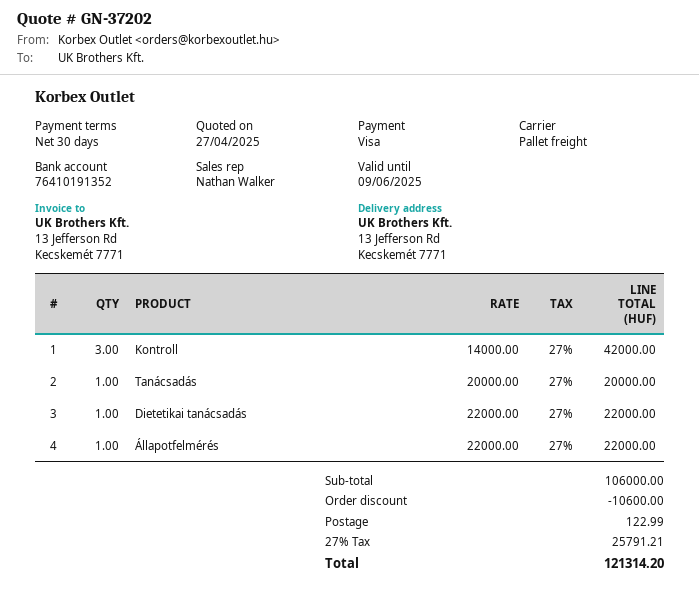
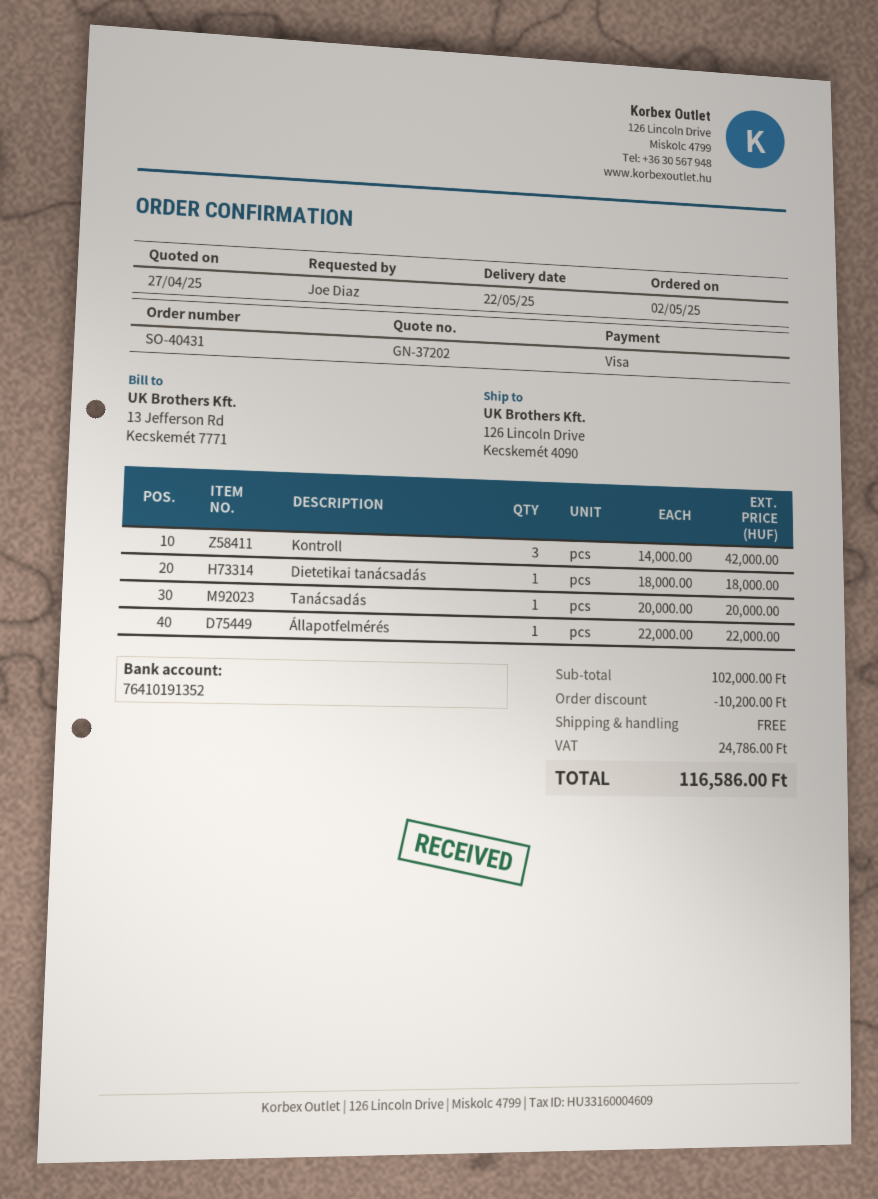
ship to: 13 Jefferson Rd, Kecskemét 7771 -> 126 Lincoln Drive, Kecskemét 4090
Dietetikai tanácsadás: 1 x 22000.00 = 22000.00 -> 1 x 18000.00 = 18000.00
subtotal: 106000.00 -> 102000.00
discount: 10600.00 -> 10200.00
shipping: 122.99 -> 0.00
tax: 25791.21 -> 24786.00
total: 121314.20 -> 116586.00

